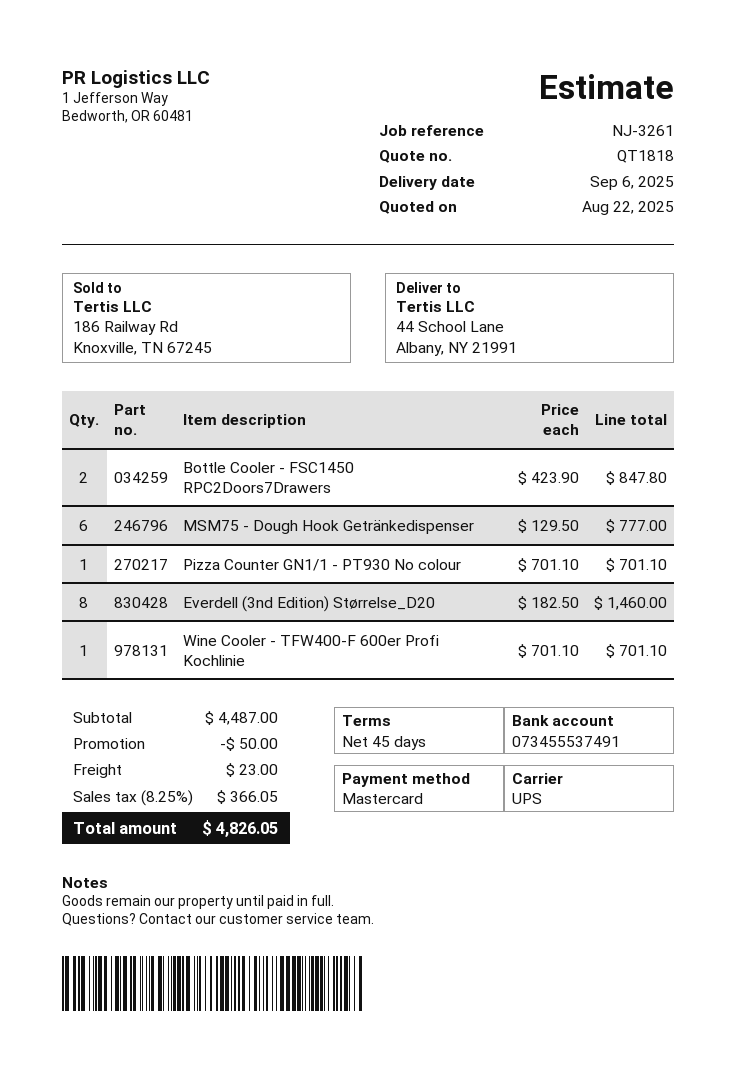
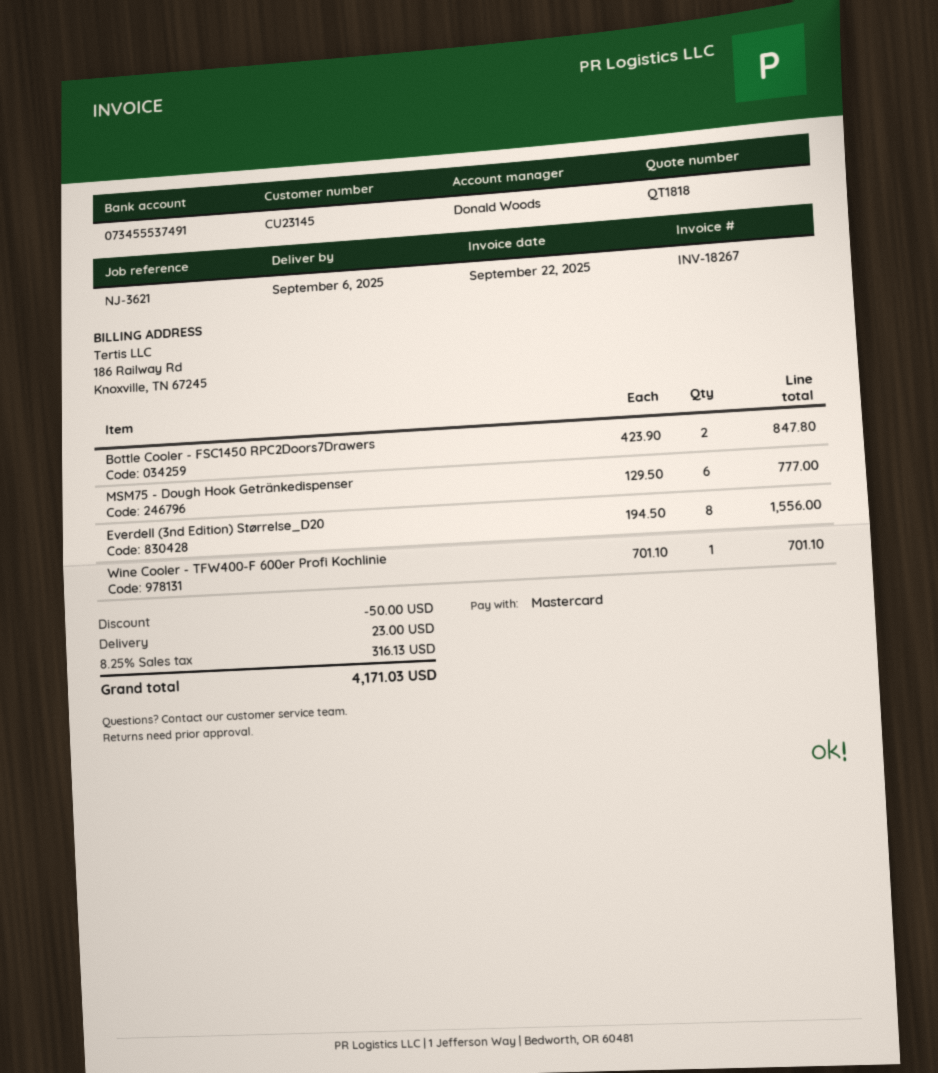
reference: NJ-3261 -> NJ-3621
Pizza Counter GN1/1 - PT930 No colour: 1 x 701.10 = 701.10 -> none
Everdell (3nd Edition) Størrelse_D20: 8 x 182.50 = 1460.00 -> 8 x 194.50 = 1556.00
tax: 8.25% = 366.05 -> 8.25% = 316.13
total: 4826.05 -> 4171.03

